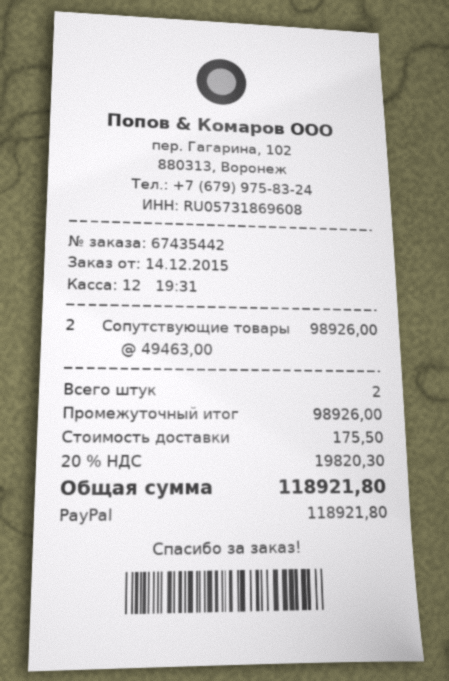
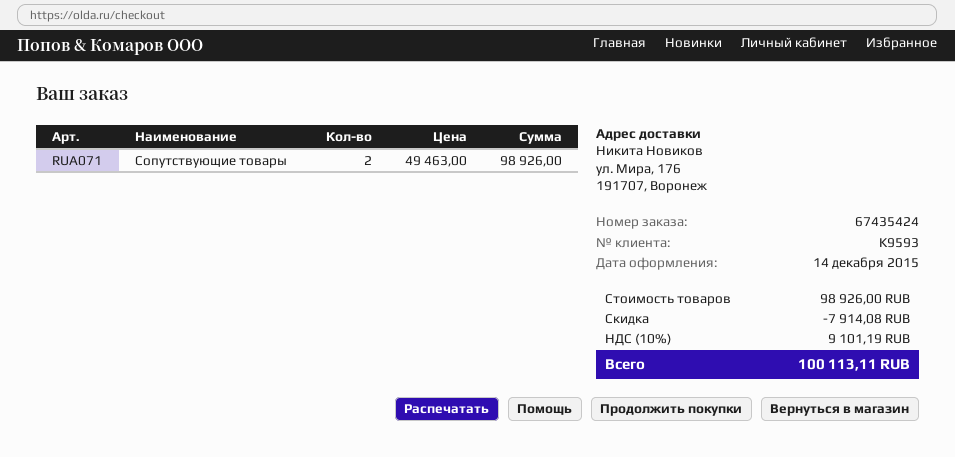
order number: 67435442 -> 67435424
discount: none -> 7914.08
shipping: 175.50 -> none
tax: 20% = 19820.30 -> 10% = 9101.19
total: 118921.80 -> 100113.11

